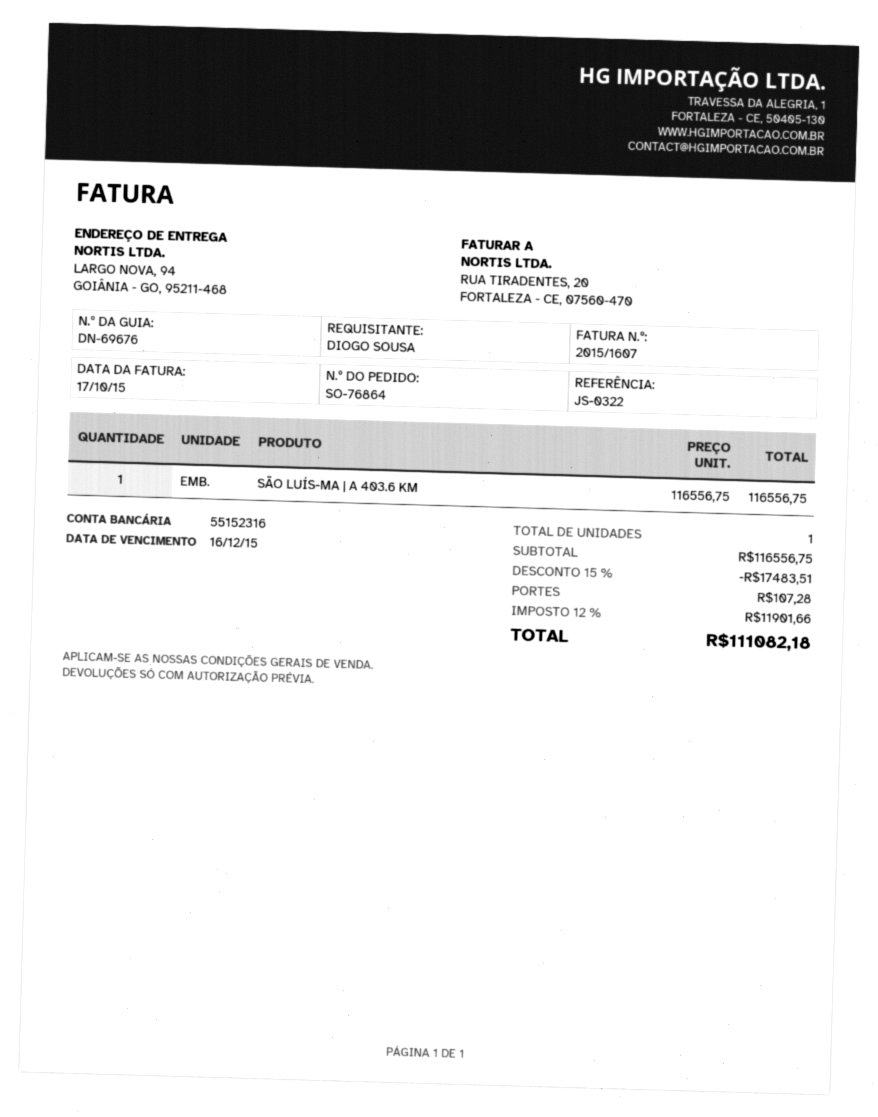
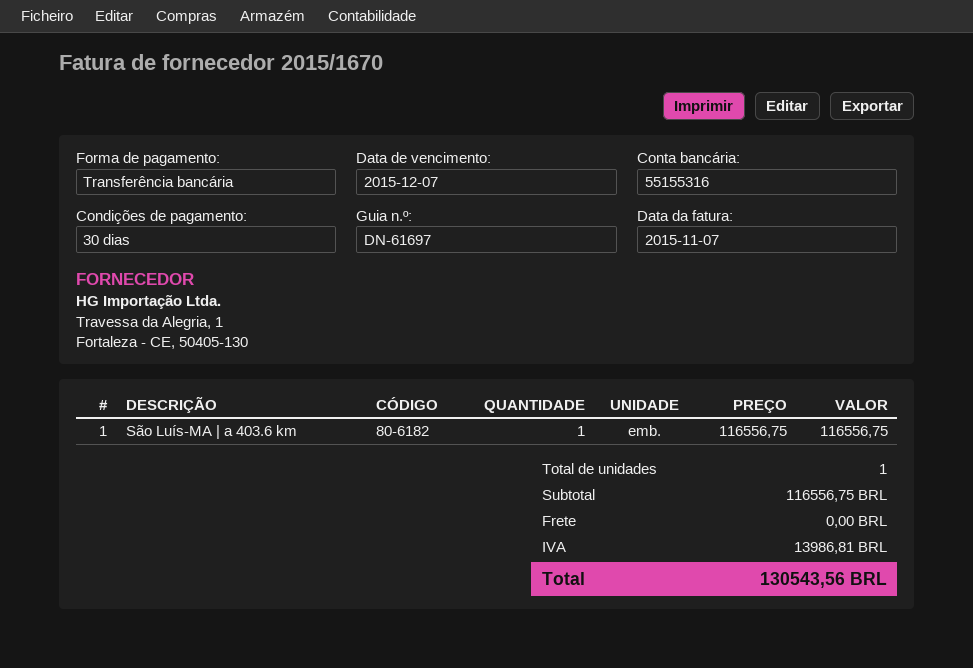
delivery note number: DN-69676 -> DN-61697
invoice number: 2015/1607 -> 2015/1670
invoice date: 2015-10-17 -> 2015-11-07
due date: 2015-12-16 -> 2015-12-07
bank account: 55152316 -> 55155316
discount: 15% = 17483.51 -> none
shipping: 107.28 -> 0.00
tax: 11901.66 -> 13986.81
total: 111082.18 -> 130543.56

